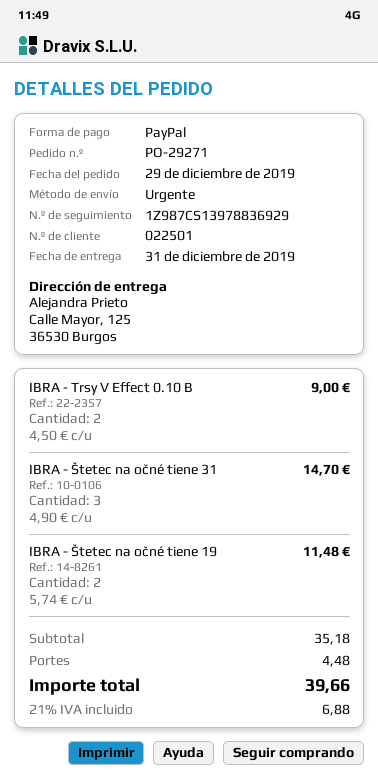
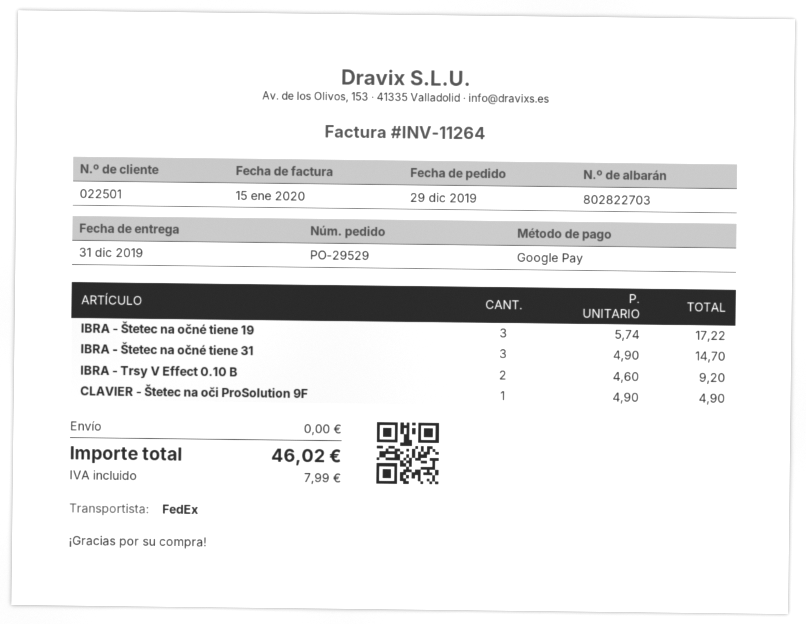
order number: PO-29271 -> PO-29529
payment method: PayPal -> Google Pay
shipping method: express -> FedEx
IBRA - Trsy V Effect 0.10 B: 2 x 4.50 = 9.00 -> 2 x 4.60 = 9.20
IBRA - Štetec na očné tiene 19: 2 x 5.74 = 11.48 -> 3 x 5.74 = 17.22
CLAVIER - Štetec na oči ProSolution 9F: none -> 1 x 4.90 = 4.90
shipping: 4.48 -> 0.00
tax: 6.88 -> 7.99
total: 39.66 -> 46.02

